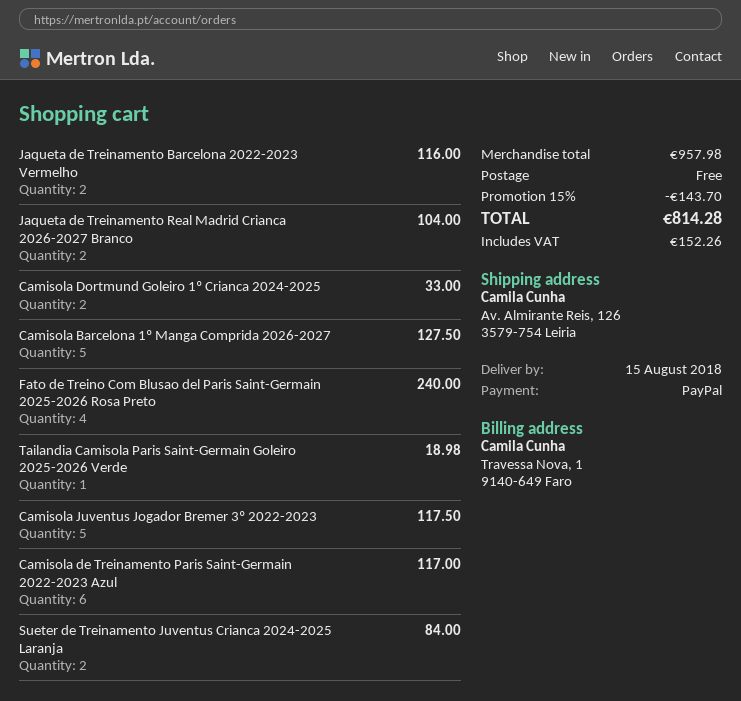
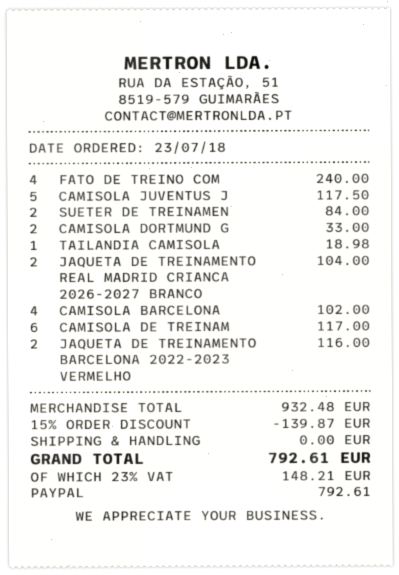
Camisola Barcelona 1º Manga Comprida 2026-2027: 5 for 127.50 -> 4 for 102.00
subtotal: 957.98 -> 932.48
discount: 15% = 143.70 -> 15% = 139.87
tax: 152.26 -> 148.21
total: 814.28 -> 792.61

